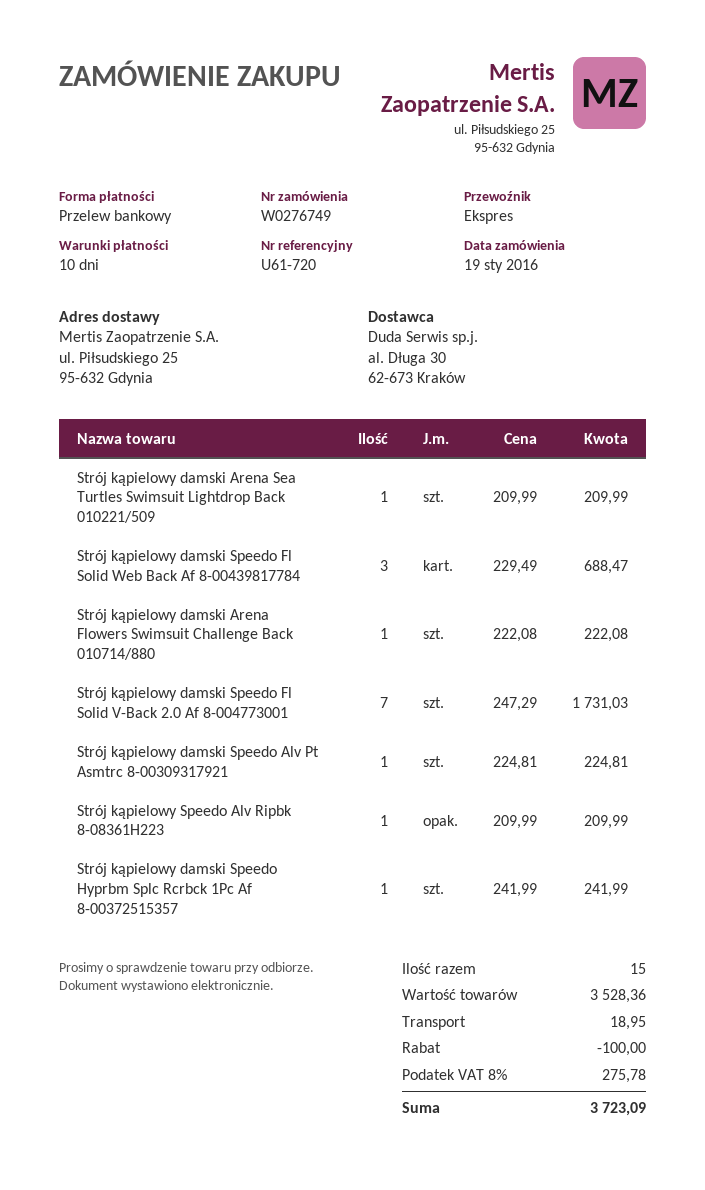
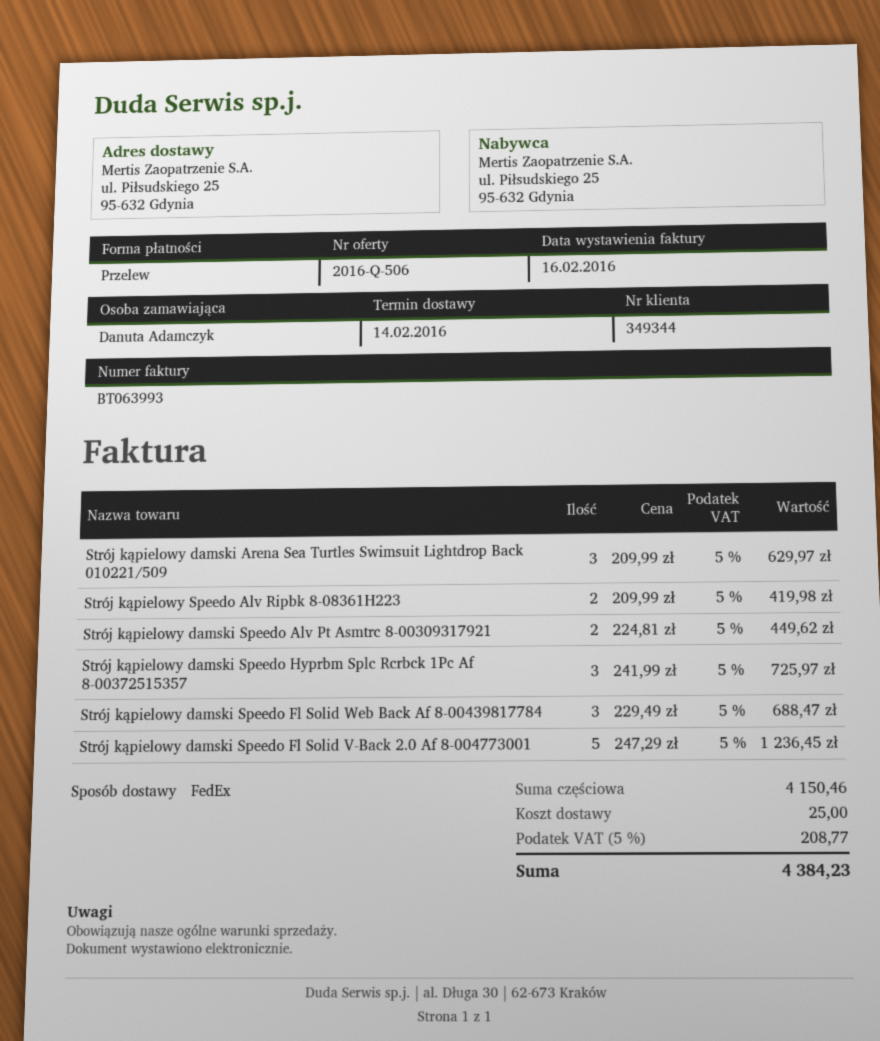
shipping method: express -> FedEx
Strój kąpielowy damski Arena Sea Turtles Swimsuit Lightdrop Back 010221/509: 1 x 209.99 = 209.99 -> 3 x 209.99 = 629.97
Strój kąpielowy damski Arena Flowers Swimsuit Challenge Back 010714/880: 1 x 222.08 = 222.08 -> none
Strój kąpielowy damski Speedo Fl Solid V-Back 2.0 Af 8-004773001: 7 x 247.29 = 1731.03 -> 5 x 247.29 = 1236.45
Strój kąpielowy damski Speedo Alv Pt Asmtrc 8-00309317921: 1 x 224.81 = 224.81 -> 2 x 224.81 = 449.62
Strój kąpielowy Speedo Alv Ripbk 8-08361H223: 1 x 209.99 = 209.99 -> 2 x 209.99 = 419.98
Strój kąpielowy damski Speedo Hyprbm Splc Rcrbck 1Pc Af 8-00372515357: 1 x 241.99 = 241.99 -> 3 x 241.99 = 725.97
subtotal: 3528.36 -> 4150.46
discount: 100.00 -> none
shipping: 18.95 -> 25.00
tax: 8% = 275.78 -> 5% = 208.77
total: 3723.09 -> 4384.23

